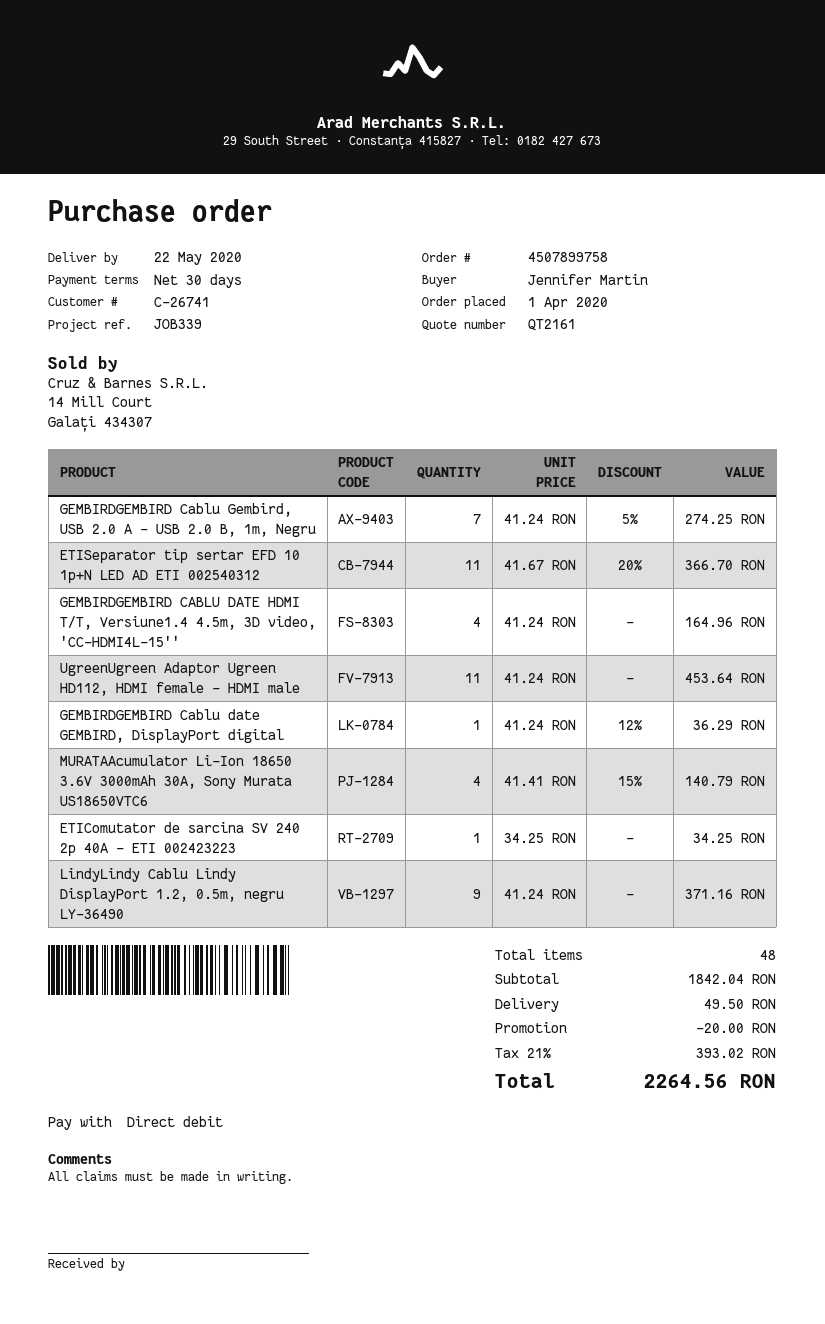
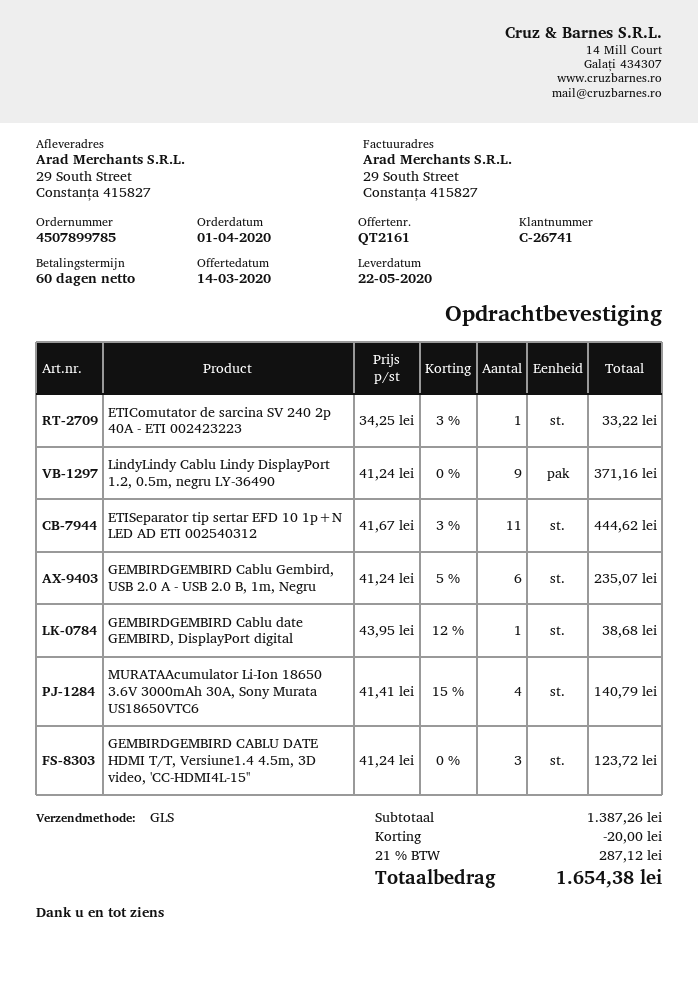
order number: 4507899758 -> 4507899785
payment terms: 30 days -> 60 days
GEMBIRDGEMBIRD Cablu Gembird, USB 2.0 A - USB 2.0 B, 1m, Negru: 7 x 41.24 - 5% = 274.25 -> 6 x 41.24 - 5% = 235.07
ETISeparator tip sertar EFD 10 1p+N LED AD ETI 002540312: 11 x 41.67 - 20% = 366.70 -> 11 x 41.67 - 3% = 444.62
GEMBIRDGEMBIRD CABLU DATE HDMI T/T, Versiune1.4 4.5m, 3D video, 'CC-HDMI4L-15'': 4 x 41.24 = 164.96 -> 3 x 41.24 = 123.72
UgreenUgreen Adaptor Ugreen HD112, HDMI female - HDMI male: 11 x 41.24 = 453.64 -> none
GEMBIRDGEMBIRD Cablu date GEMBIRD, DisplayPort digital: 1 x 41.24 - 12% = 36.29 -> 1 x 43.95 - 12% = 38.68
ETIComutator de sarcina SV 240 2p 40A - ETI 002423223: 1 x 34.25 = 34.25 -> 1 x 34.25 - 3% = 33.22
subtotal: 1842.04 -> 1387.26
shipping: 49.50 -> none
tax: 21% = 393.02 -> 21% = 287.12
total: 2264.56 -> 1654.38

